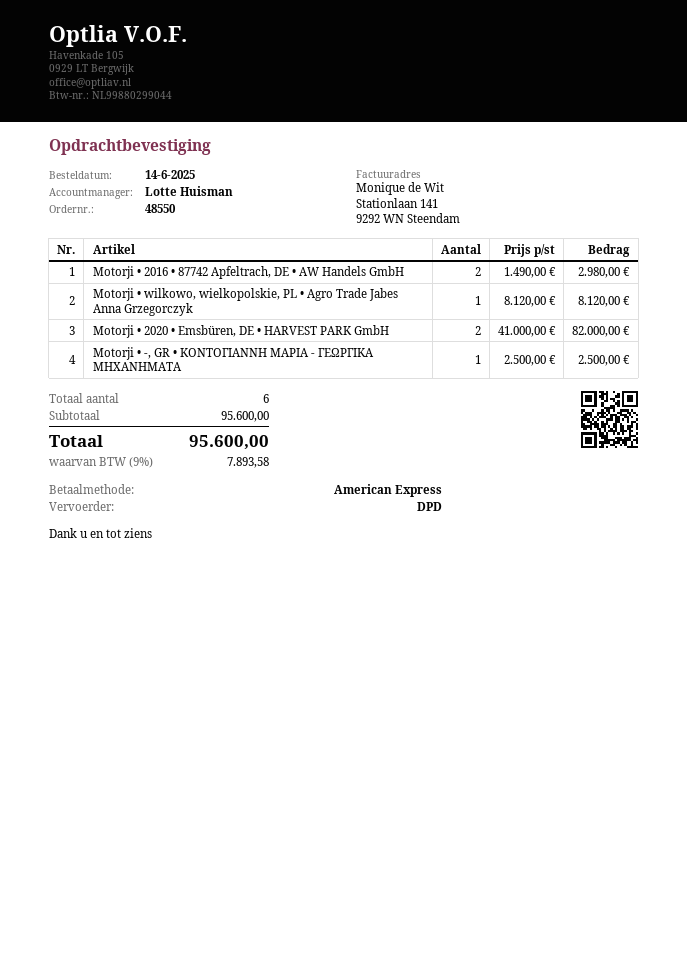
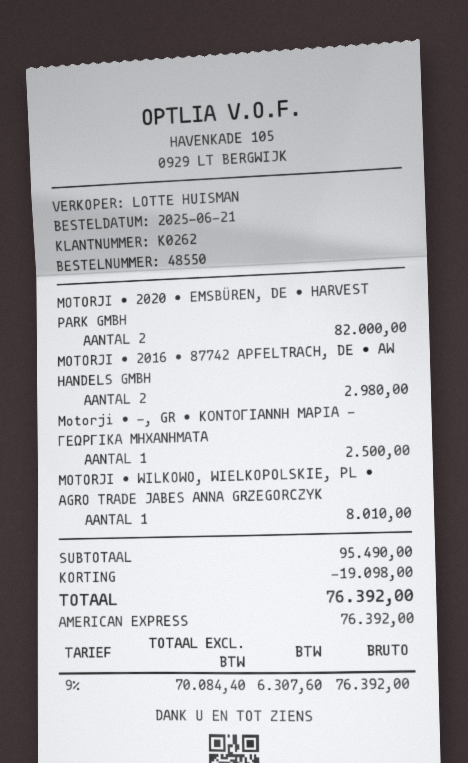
order date: 2025-06-14 -> 2025-06-21
Motorji • wilkowo, wielkopolskie, PL • Agro Trade Jabes Anna Grzegorczyk: 1 for 8120.00 -> 1 for 8010.00
subtotal: 95600.00 -> 95490.00
discount: none -> 19098.00
tax: 9% = 7893.58 -> 9% = 6307.60
total: 95600.00 -> 76392.00

